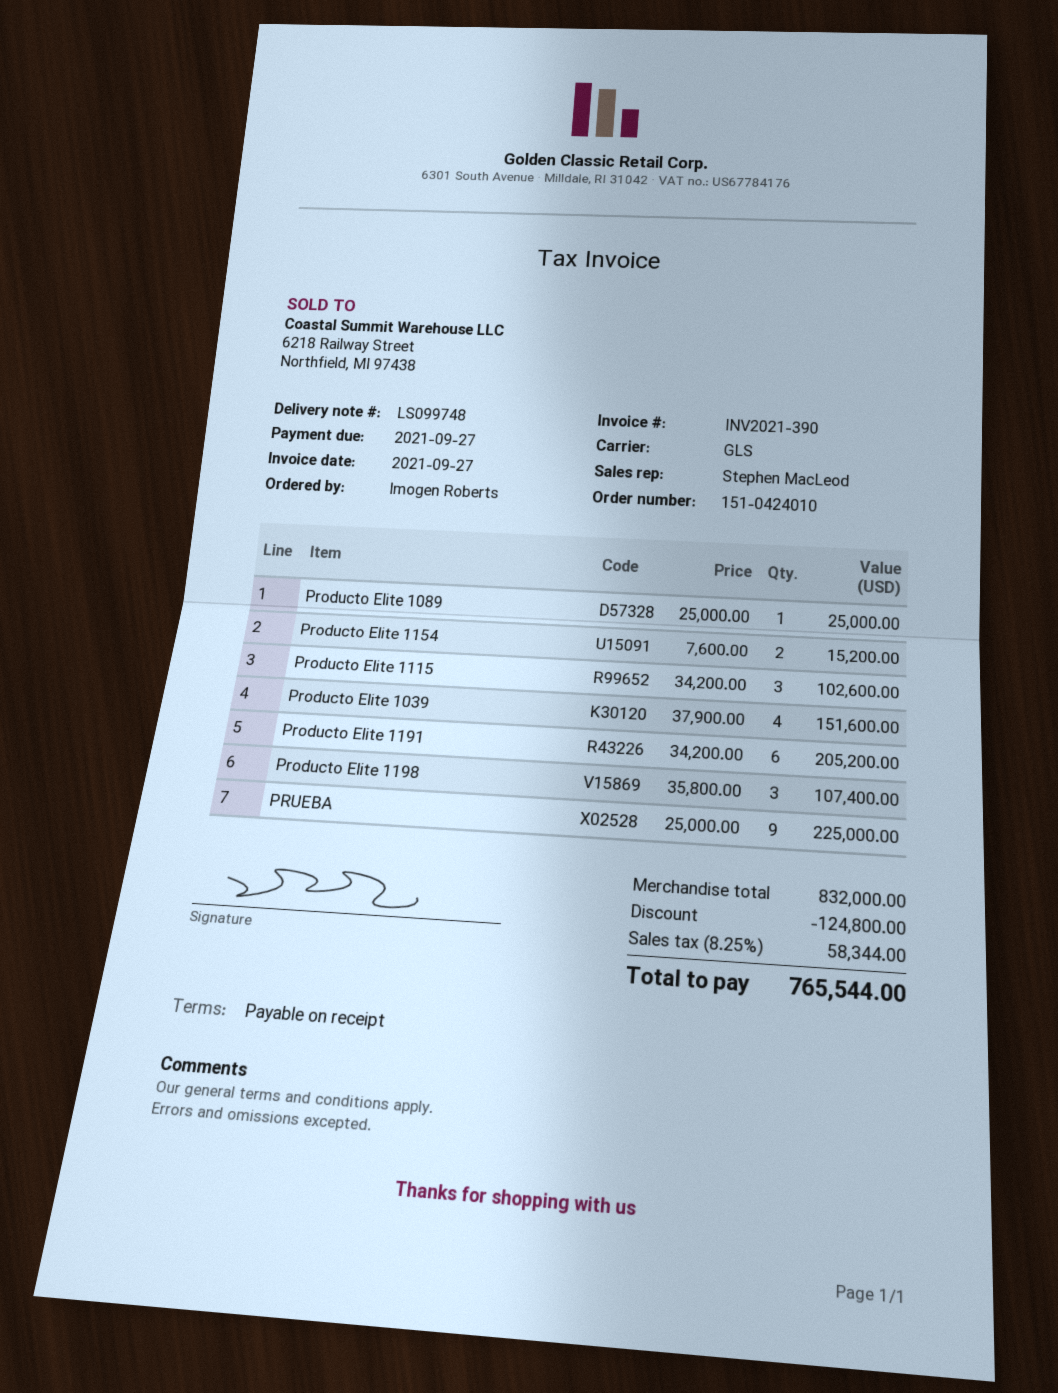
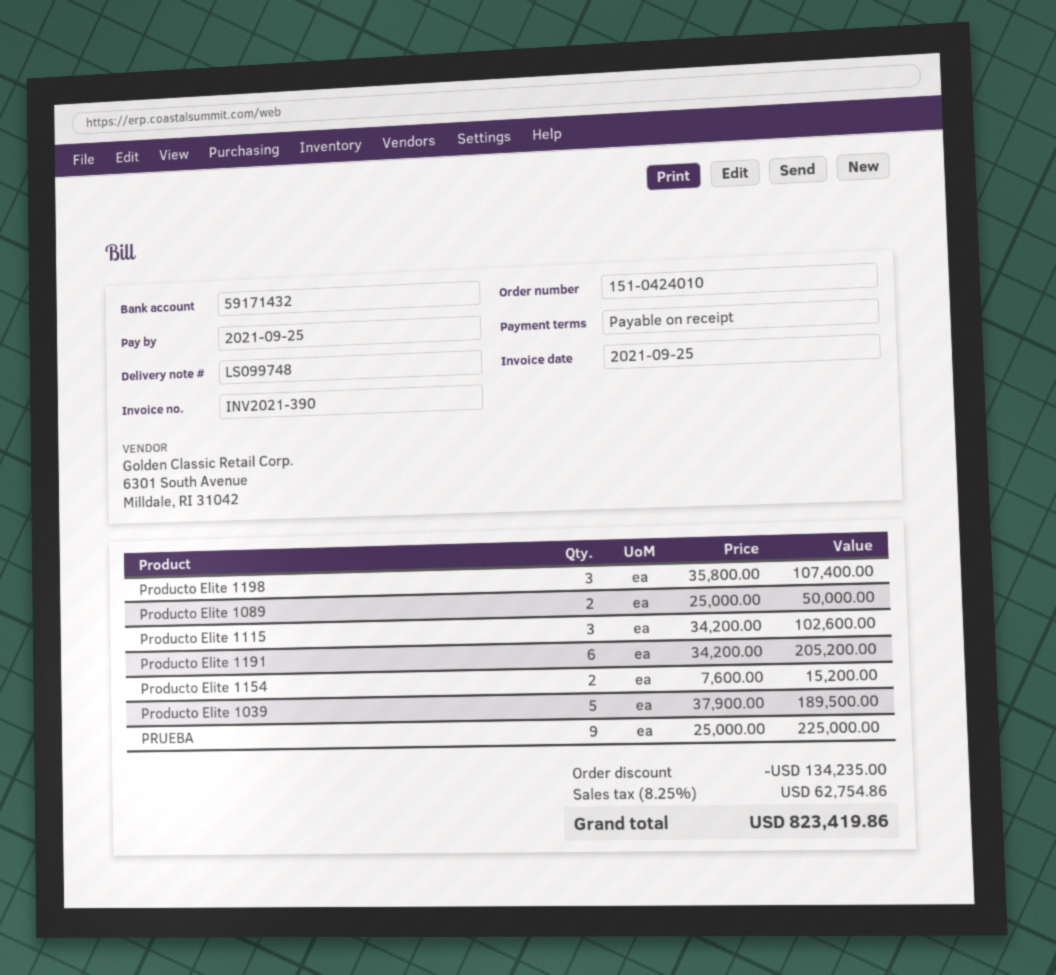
invoice date: 2021-09-27 -> 2021-09-25
due date: 2021-09-27 -> 2021-09-25
Producto Elite 1089: 1 x 25000.00 = 25000.00 -> 2 x 25000.00 = 50000.00
Producto Elite 1039: 4 x 37900.00 = 151600.00 -> 5 x 37900.00 = 189500.00
discount: 124800.00 -> 134235.00
tax: 8.25% = 58344.00 -> 8.25% = 62754.86
total: 765544.00 -> 823419.86

